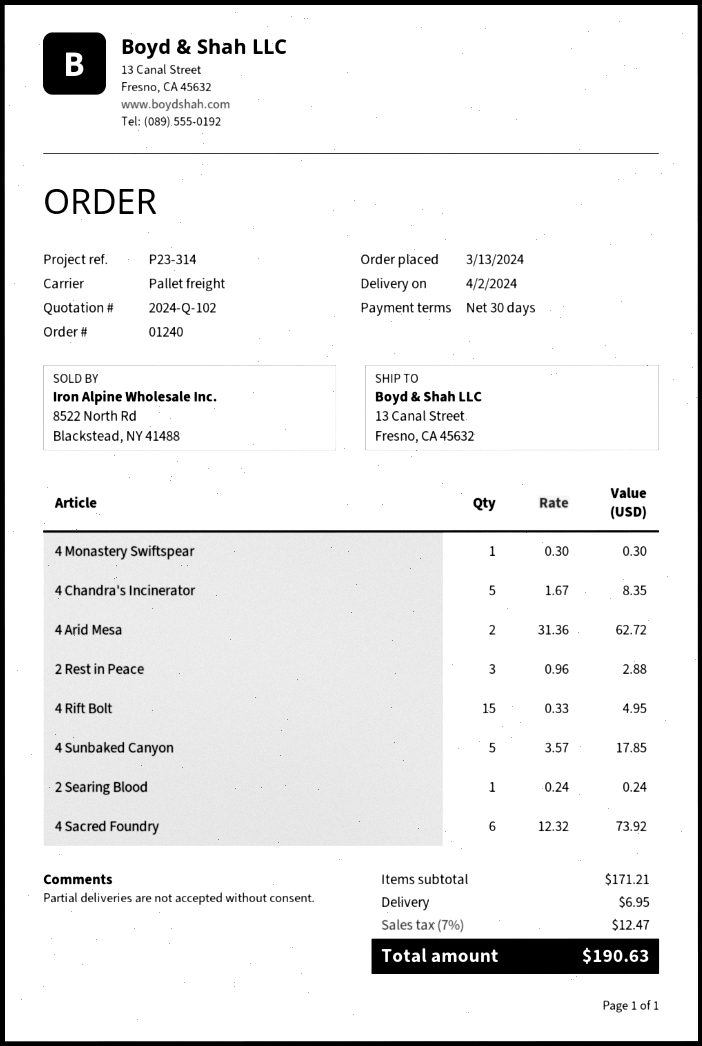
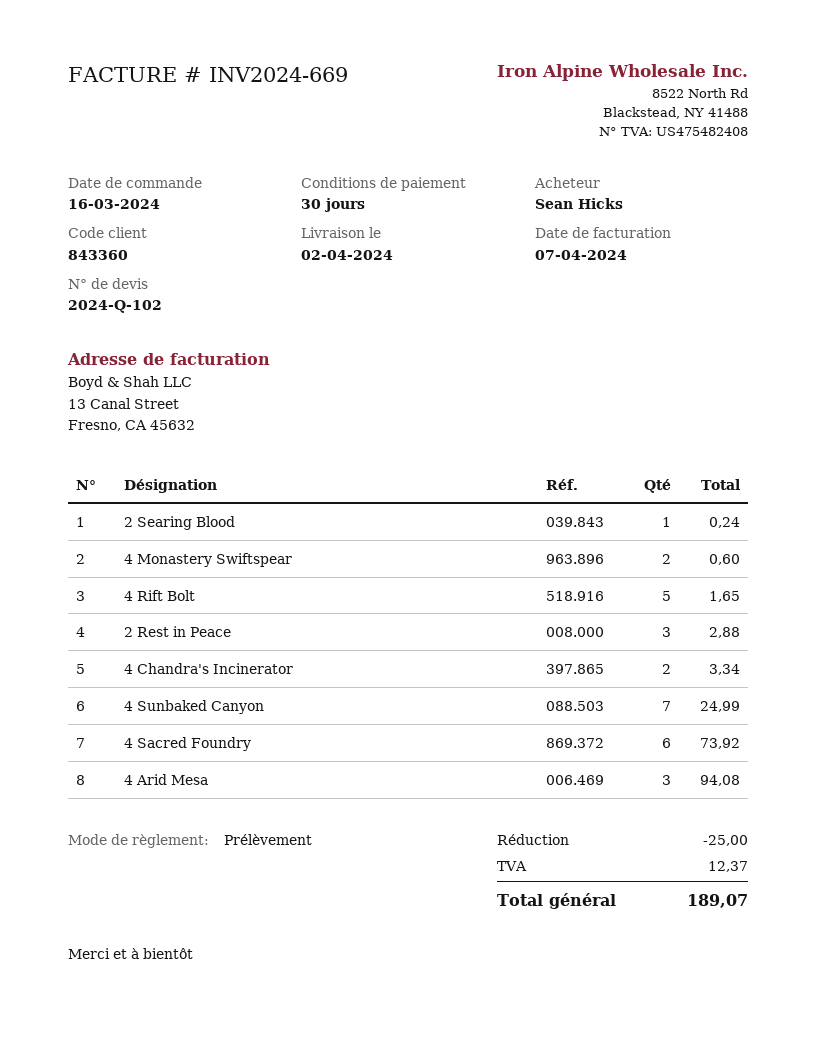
order date: 2024-03-13 -> 2024-03-16
4 Monastery Swiftspear: 1 for 0.30 -> 2 for 0.60
4 Chandra's Incinerator: 5 for 8.35 -> 2 for 3.34
4 Arid Mesa: 2 for 62.72 -> 3 for 94.08
4 Rift Bolt: 15 for 4.95 -> 5 for 1.65
4 Sunbaked Canyon: 5 for 17.85 -> 7 for 24.99
discount: none -> 25.00
shipping: 6.95 -> none
tax: 12.47 -> 12.37
total: 190.63 -> 189.07

